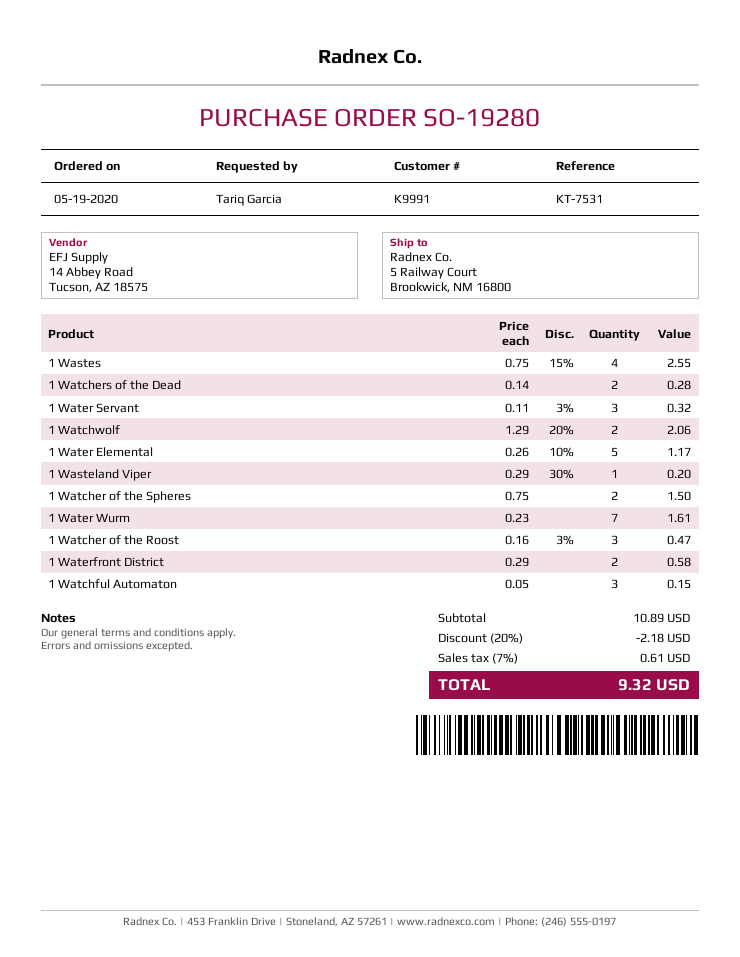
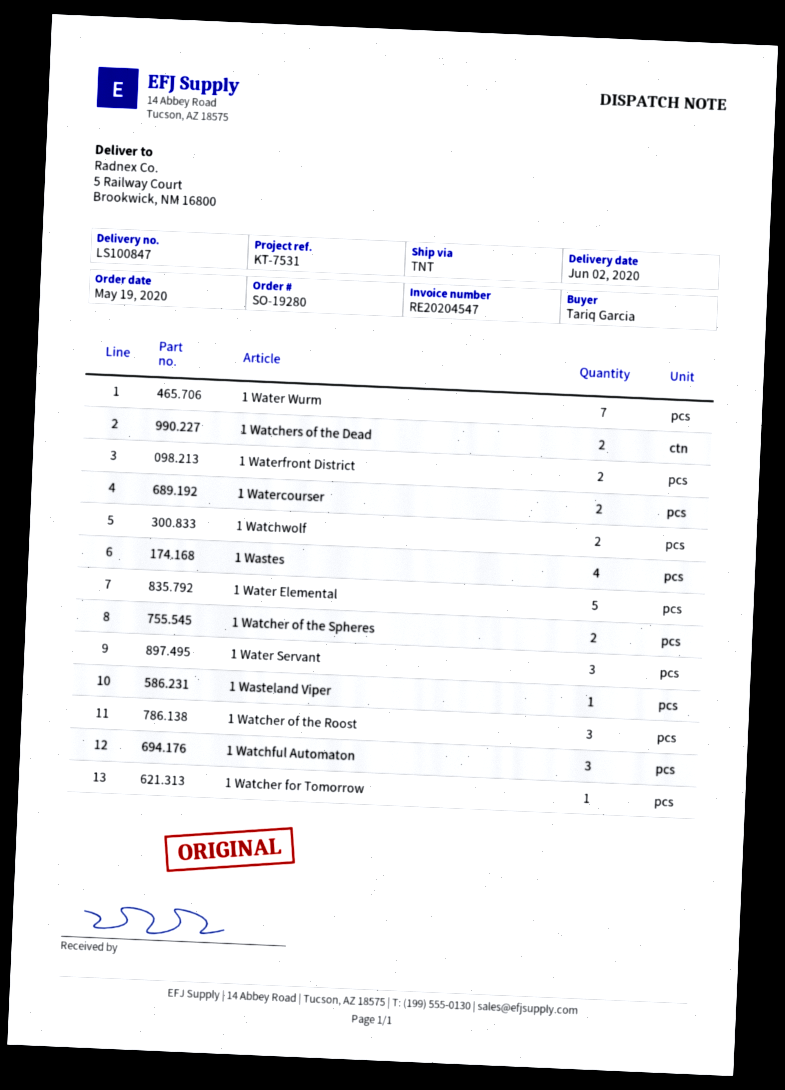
1 Watercourser: none -> 2
1 Watcher for Tomorrow: none -> 1

